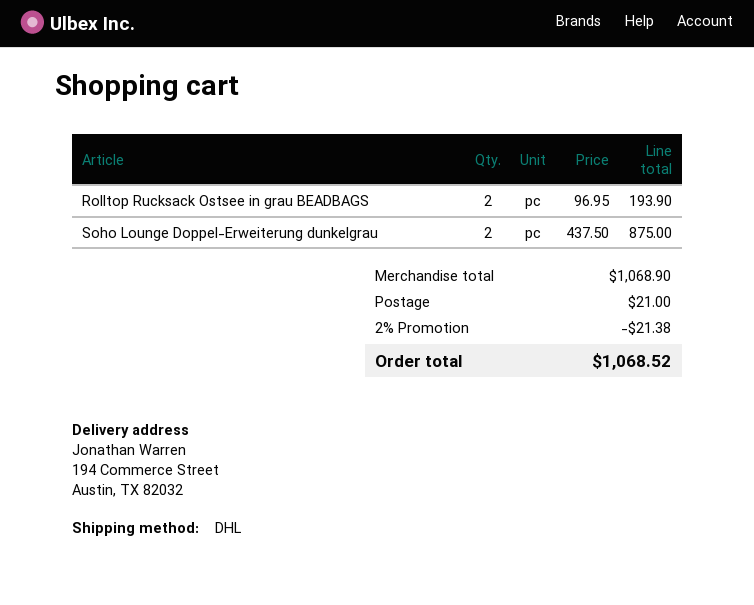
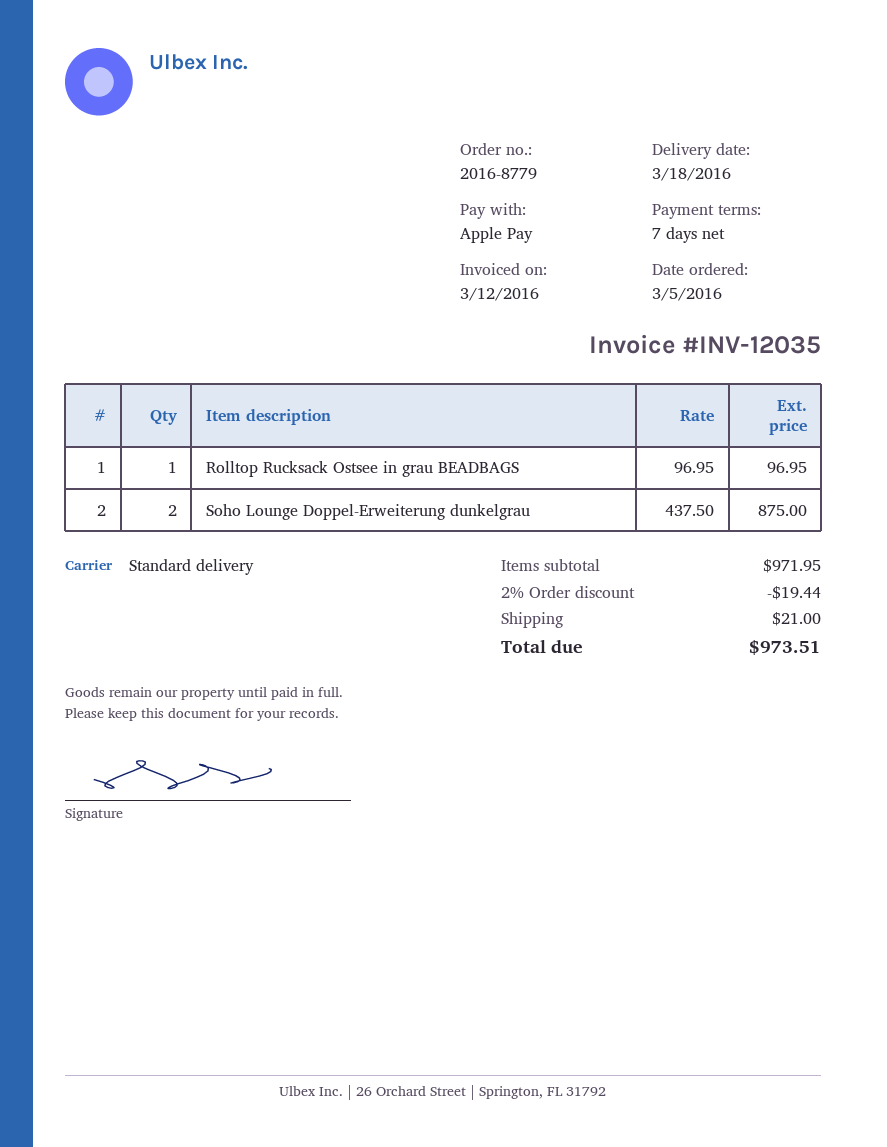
shipping method: DHL -> standard
Rolltop Rucksack Ostsee in grau BEADBAGS: 2 x 96.95 = 193.90 -> 1 x 96.95 = 96.95
subtotal: 1068.90 -> 971.95
discount: 2% = 21.38 -> 2% = 19.44
total: 1068.52 -> 973.51

